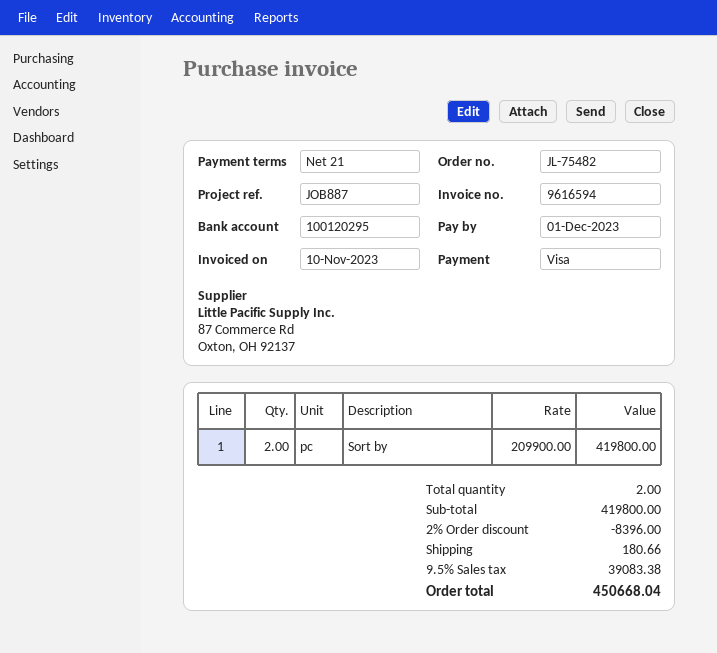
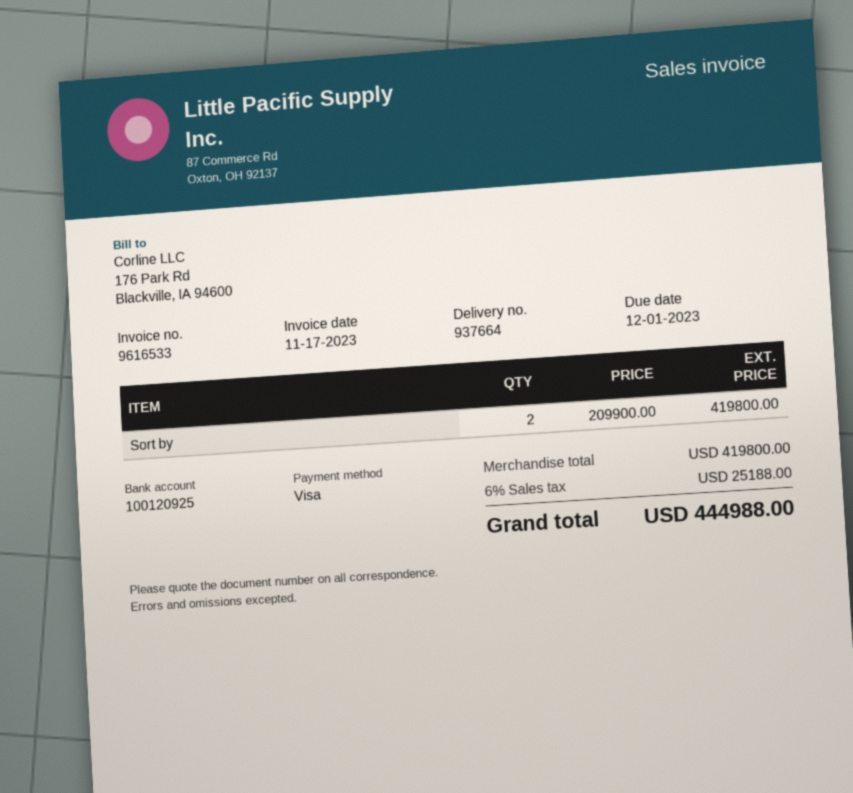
invoice number: 9616594 -> 9616533
invoice date: 2023-11-10 -> 2023-11-17
bank account: 100120295 -> 100120925
discount: 2% = 8396.00 -> none
shipping: 180.66 -> none
tax: 9.5% = 39083.38 -> 6% = 25188.00
total: 450668.04 -> 444988.00

